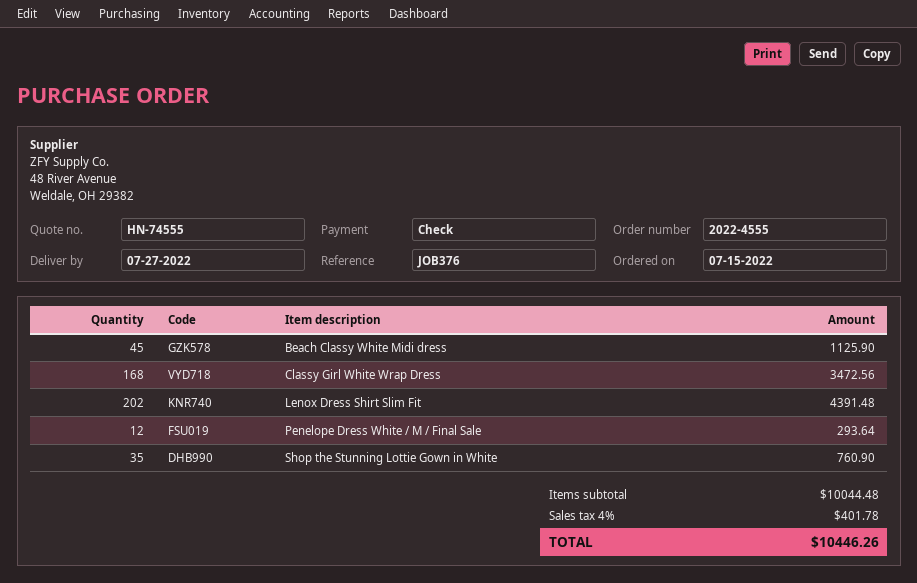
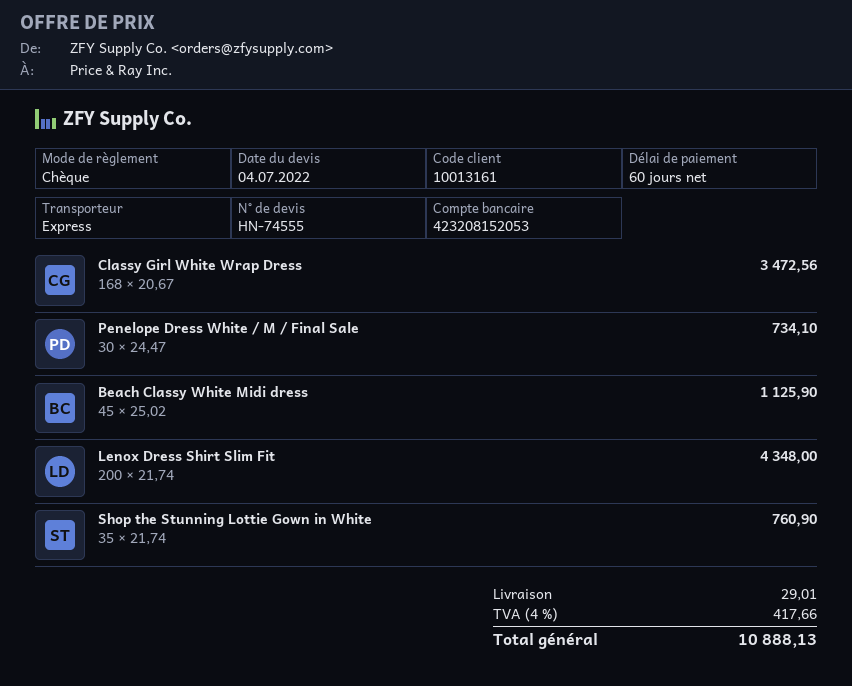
Lenox Dress Shirt Slim Fit: 202 for 4391.48 -> 200 for 4348.00
Penelope Dress White / M / Final Sale: 12 for 293.64 -> 30 for 734.10
shipping: none -> 29.01
tax: 4% = 401.78 -> 4% = 417.66
total: 10446.26 -> 10888.13

